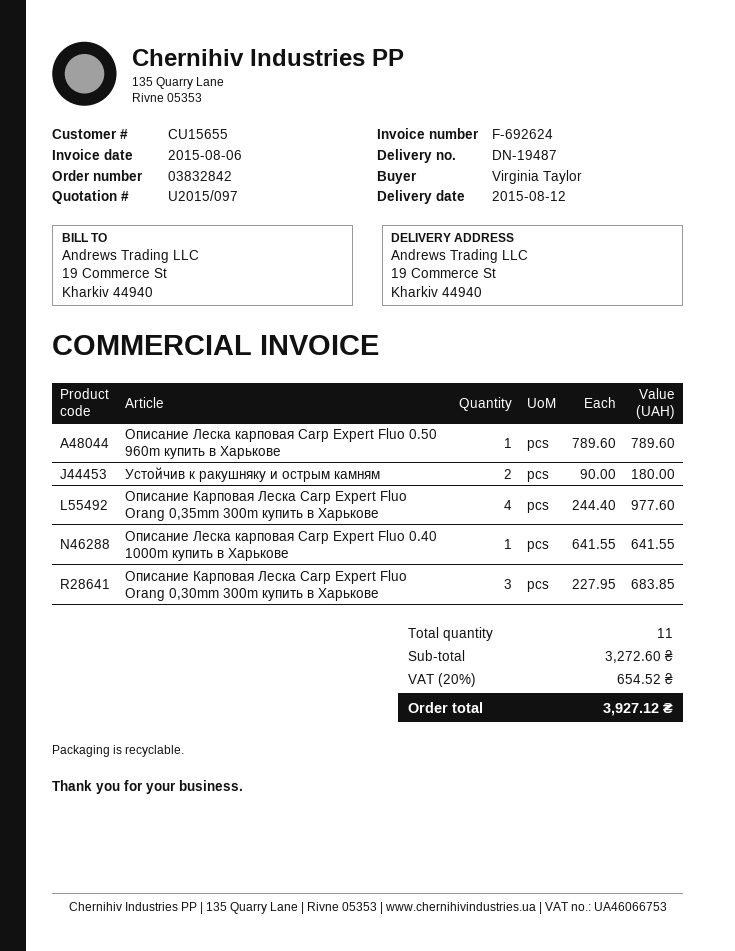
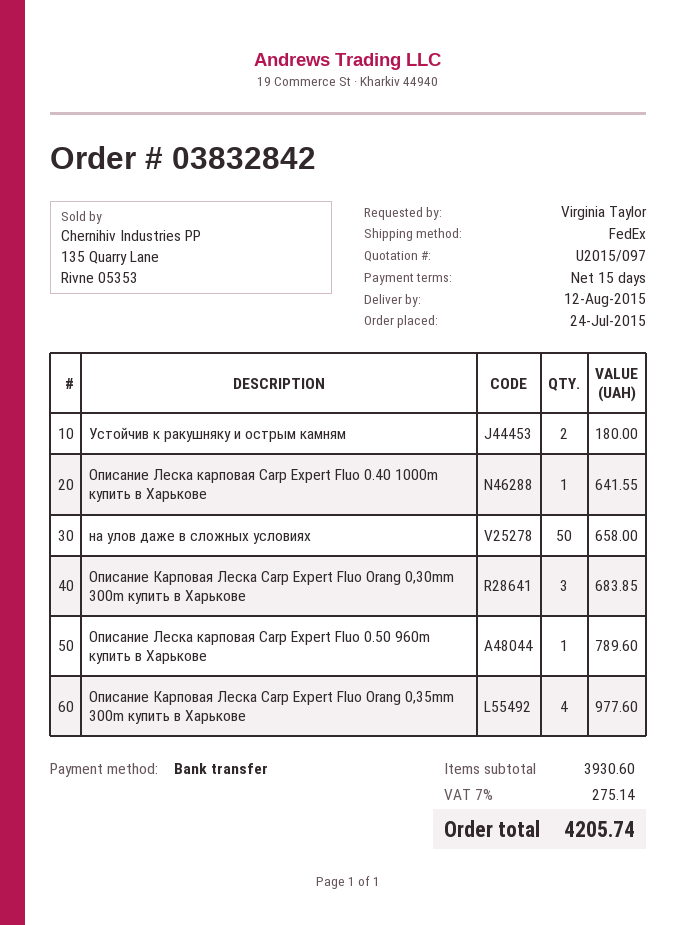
на улов даже в сложных условиях: none -> 50 for 658.00
subtotal: 3272.60 -> 3930.60
tax: 20% = 654.52 -> 7% = 275.14
total: 3927.12 -> 4205.74

